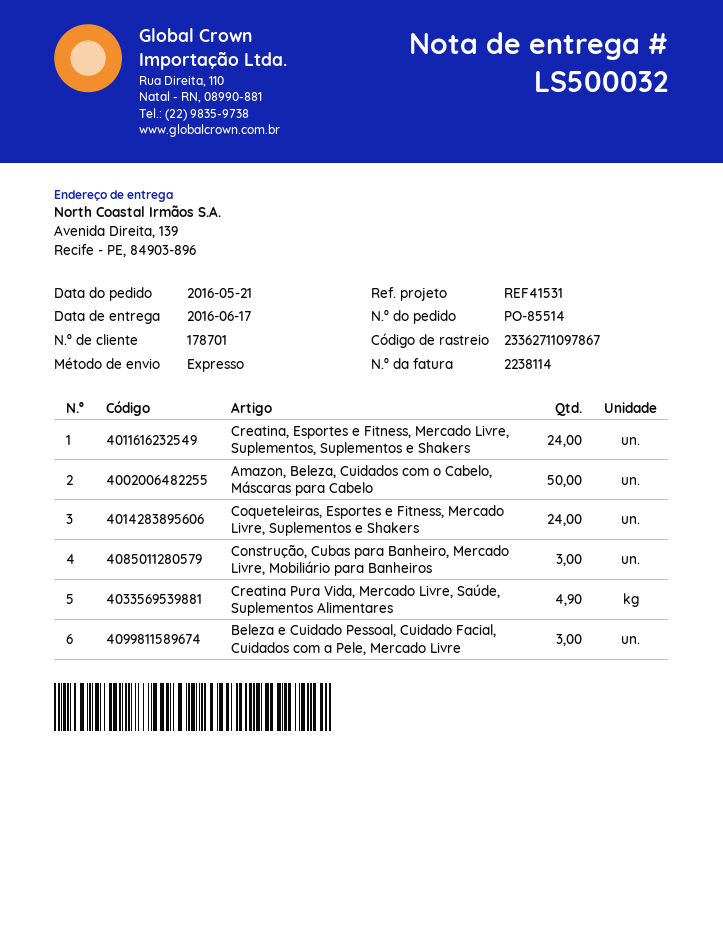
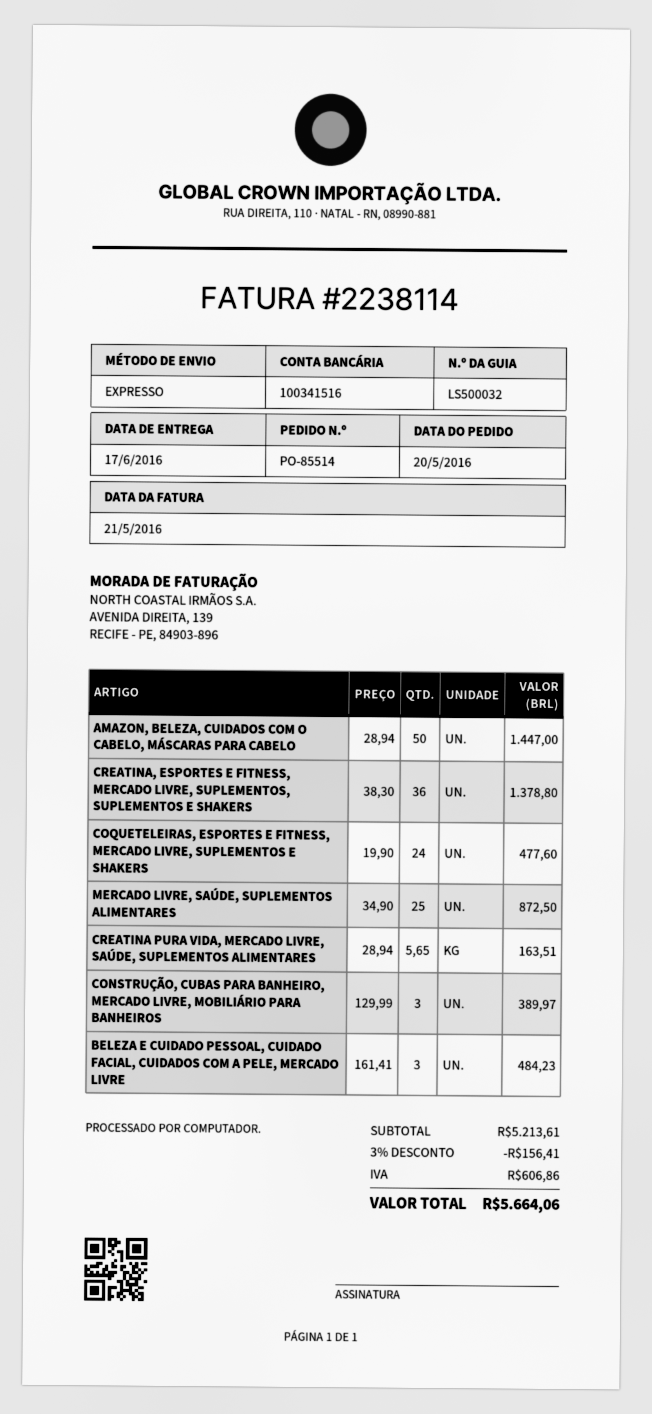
order date: 2016-05-21 -> 2016-05-20
Creatina, Esportes e Fitness, Mercado Livre, Suplementos, Suplementos e Shakers: 24 -> 36
Creatina Pura Vida, Mercado Livre, Saúde, Suplementos Alimentares: 4.9 -> 5.65
MERCADO LIVRE, SAÚDE, SUPLEMENTOS ALIMENTARES: none -> 25

